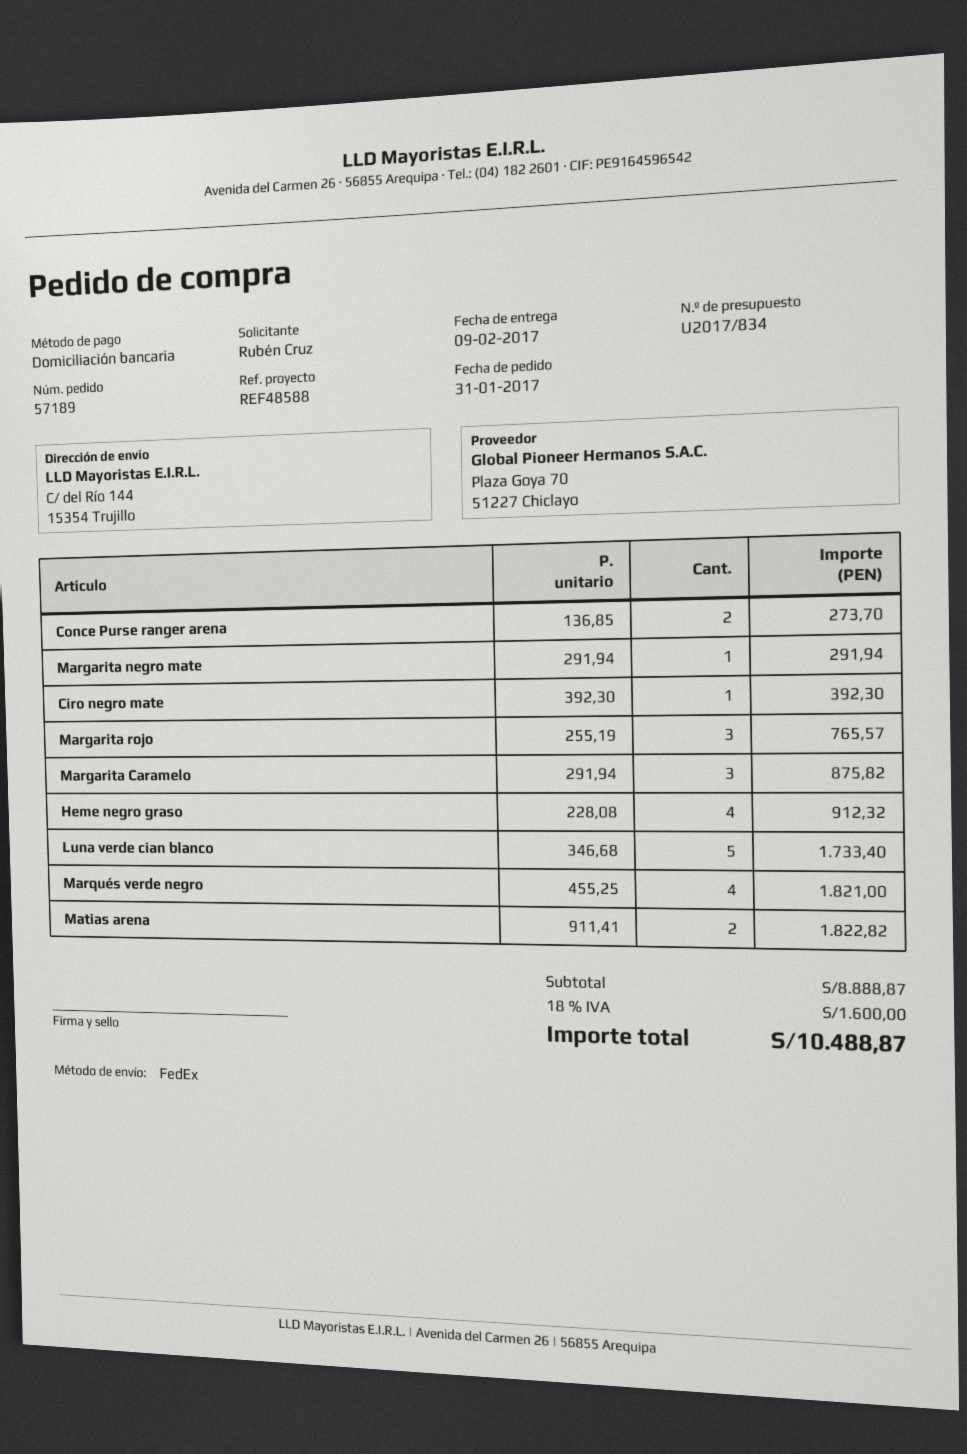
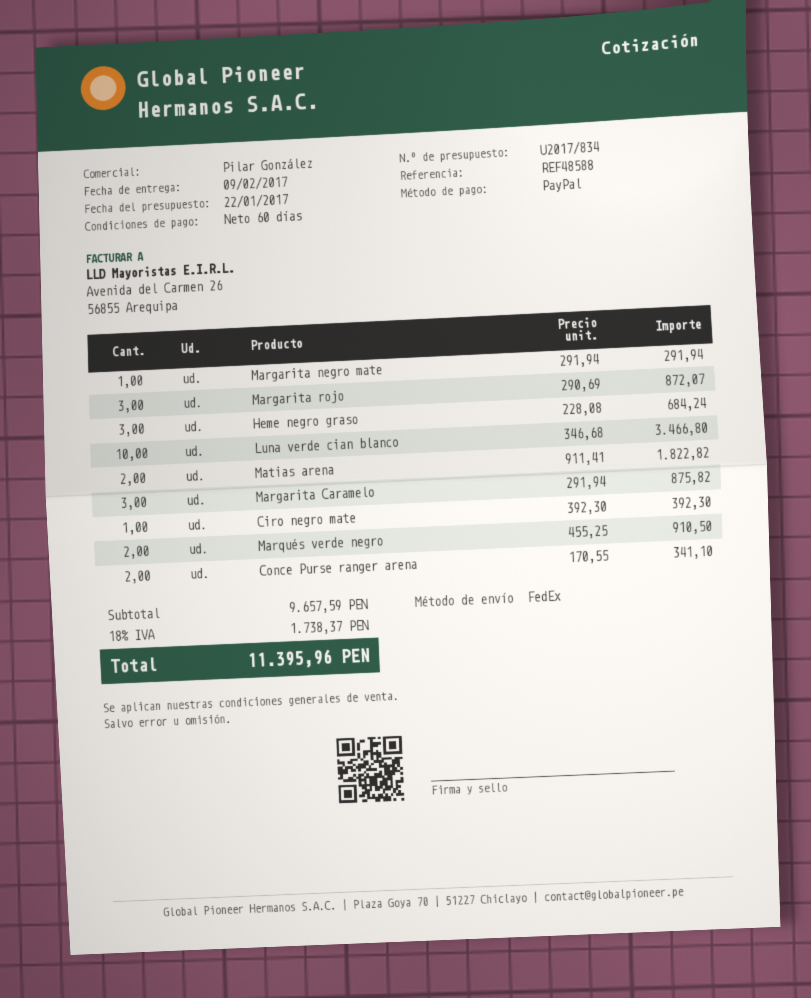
payment method: direct debit -> PayPal
Conce Purse ranger arena: 2 x 136.85 = 273.70 -> 2 x 170.55 = 341.10
Margarita rojo: 3 x 255.19 = 765.57 -> 3 x 290.69 = 872.07
Heme negro graso: 4 x 228.08 = 912.32 -> 3 x 228.08 = 684.24
Luna verde cian blanco: 5 x 346.68 = 1733.40 -> 10 x 346.68 = 3466.80
Marqués verde negro: 4 x 455.25 = 1821.00 -> 2 x 455.25 = 910.50
subtotal: 8888.87 -> 9657.59
tax: 18% = 1600.00 -> 18% = 1738.37
total: 10488.87 -> 11395.96

